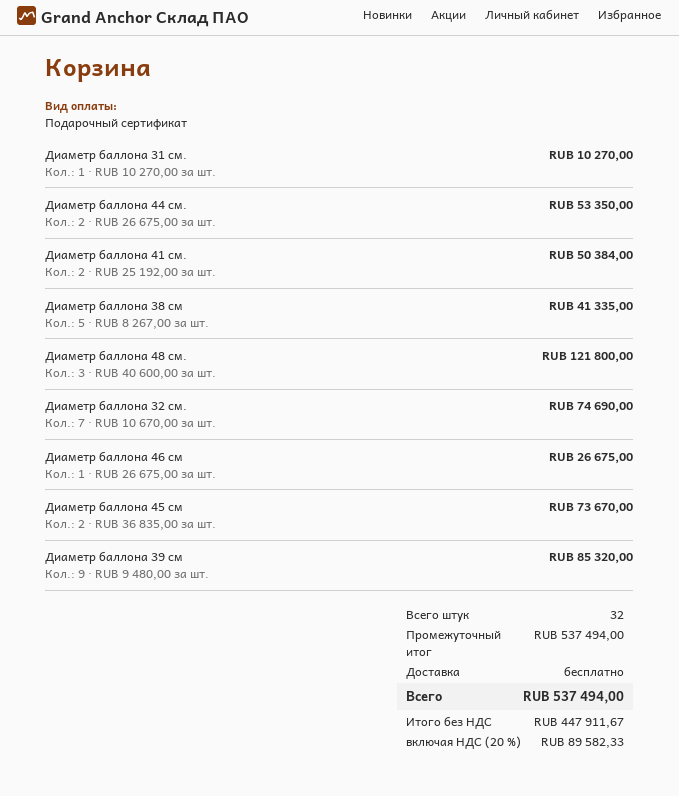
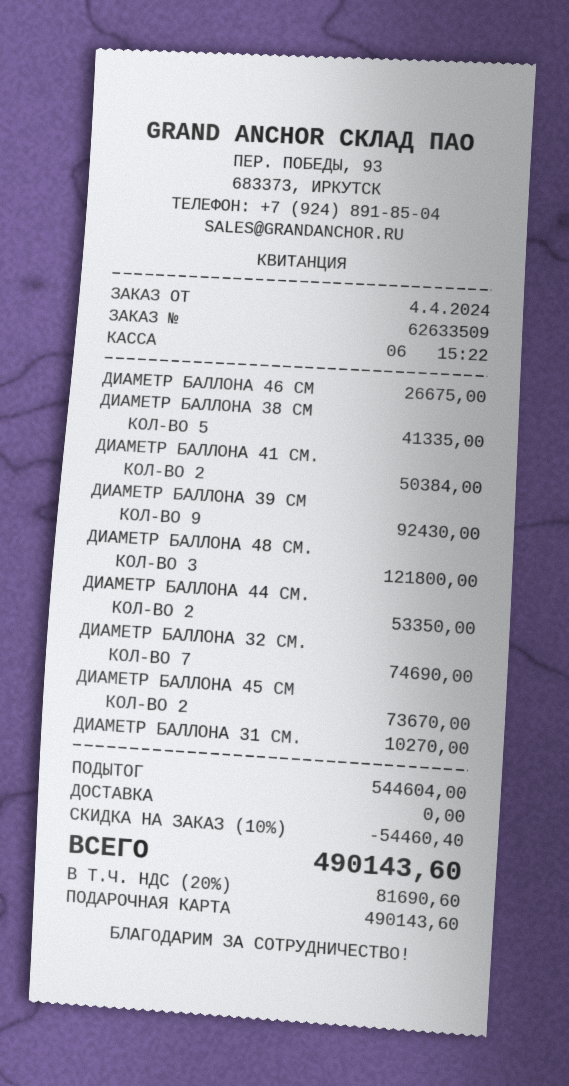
Диаметр баллона 39 см: 9 for 85320.00 -> 9 for 92430.00
subtotal: 537494.00 -> 544604.00
discount: none -> 10% = 54460.40
tax: 20% = 89582.33 -> 20% = 81690.60
total: 537494.00 -> 490143.60

